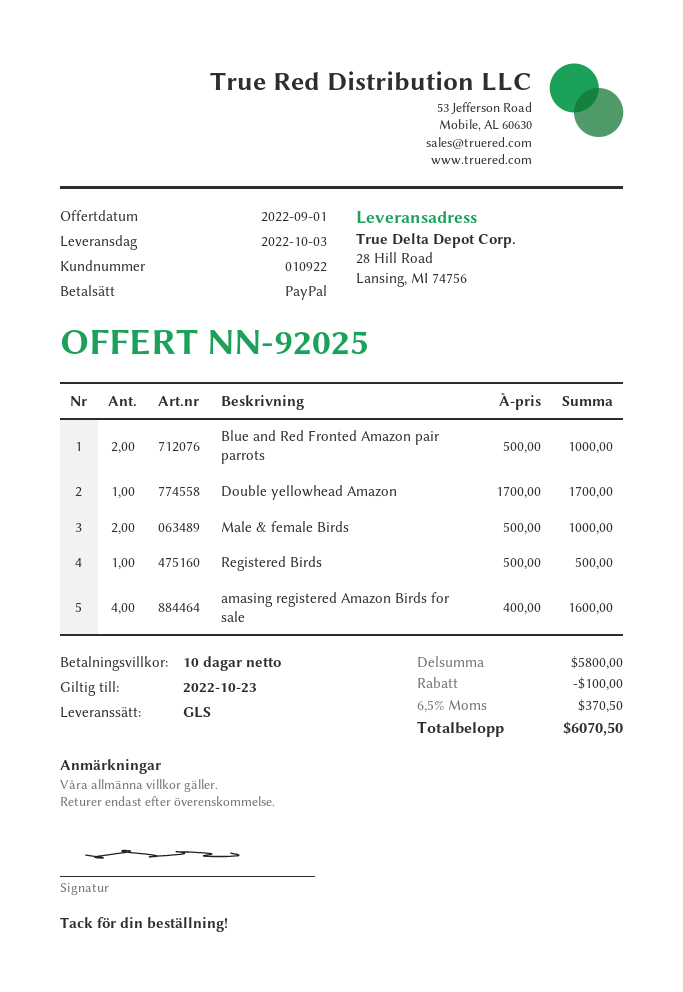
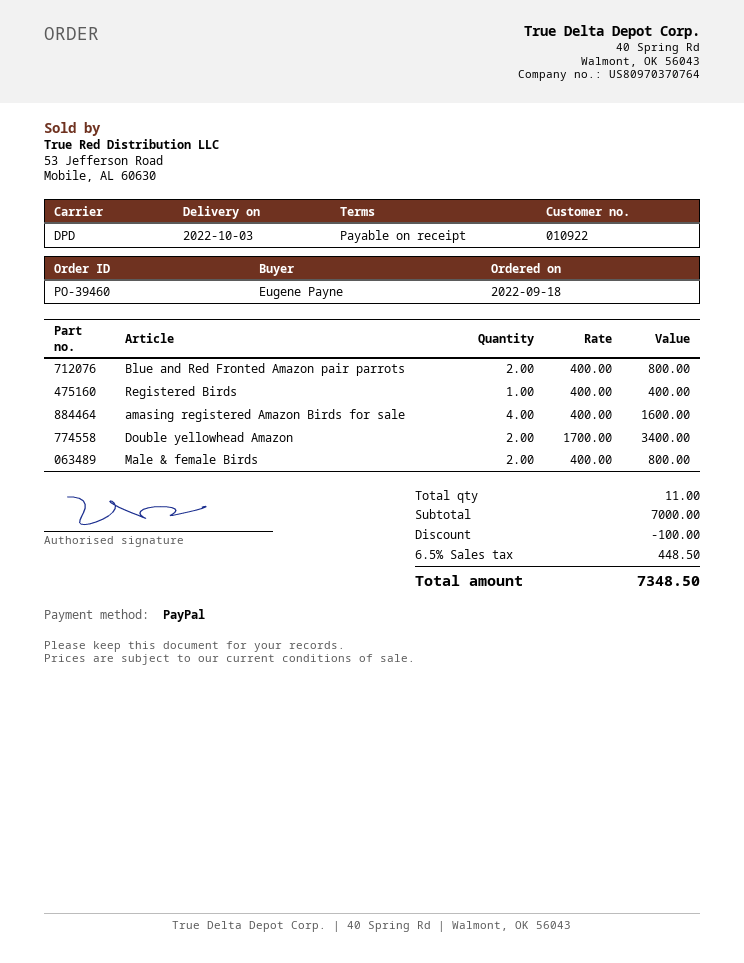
payment terms: 10 days -> on receipt
shipping method: GLS -> DPD
Blue and Red Fronted Amazon pair parrots: 2 x 500.00 = 1000.00 -> 2 x 400.00 = 800.00
Double yellowhead Amazon: 1 x 1700.00 = 1700.00 -> 2 x 1700.00 = 3400.00
Male & female Birds: 2 x 500.00 = 1000.00 -> 2 x 400.00 = 800.00
Registered Birds: 1 x 500.00 = 500.00 -> 1 x 400.00 = 400.00
subtotal: 5800.00 -> 7000.00
tax: 6.5% = 370.50 -> 6.5% = 448.50
total: 6070.50 -> 7348.50

